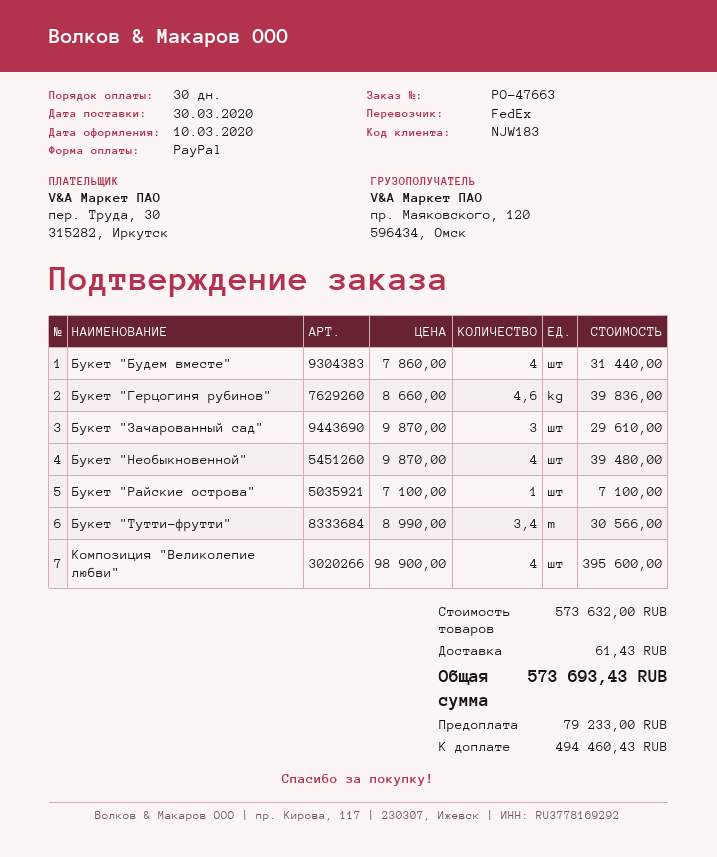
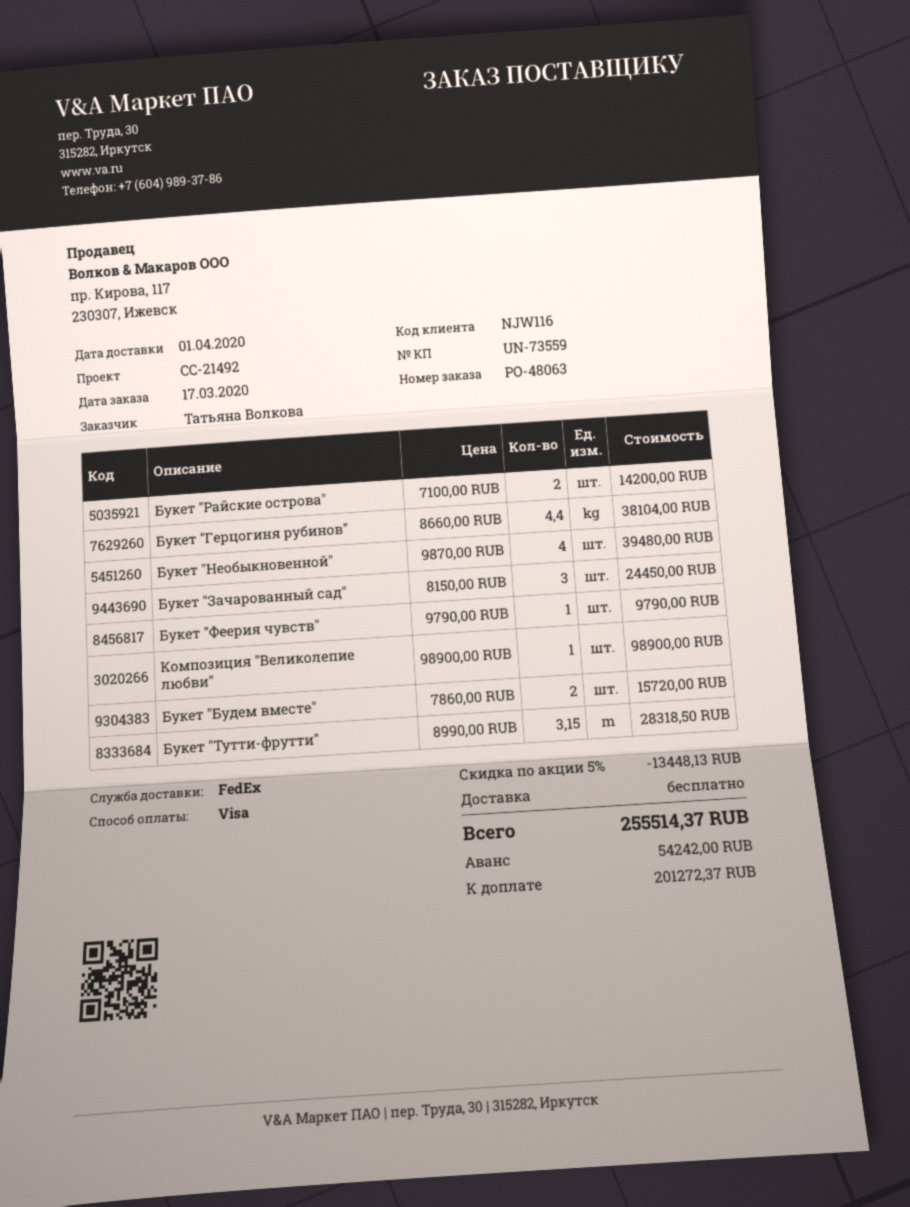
order number: PO-47663 -> PO-48063
order date: 2020-03-10 -> 2020-03-17
delivery date: 2020-03-30 -> 2020-04-01
customer number: NJW183 -> NJW116
payment method: PayPal -> Visa
Букет "Будем вместе": 4 x 7860.00 = 31440.00 -> 2 x 7860.00 = 15720.00
Букет "Герцогиня рубинов": 4.6 x 8660.00 = 39836.00 -> 4.4 x 8660.00 = 38104.00
Букет "Зачарованный сад": 3 x 9870.00 = 29610.00 -> 3 x 8150.00 = 24450.00
Букет "Райские острова": 1 x 7100.00 = 7100.00 -> 2 x 7100.00 = 14200.00
Букет "Тутти-фрутти": 3.4 x 8990.00 = 30566.00 -> 3.15 x 8990.00 = 28318.50
Композиция "Великолепие любви": 4 x 98900.00 = 395600.00 -> 1 x 98900.00 = 98900.00
Букет "Феерия чувств": none -> 1 x 9790.00 = 9790.00
discount: none -> 5% = 13448.13
shipping: 61.43 -> 0.00
total: 573693.43 -> 255514.37
deposit: 79233.00 -> 54242.00
balance: 494460.43 -> 201272.37

